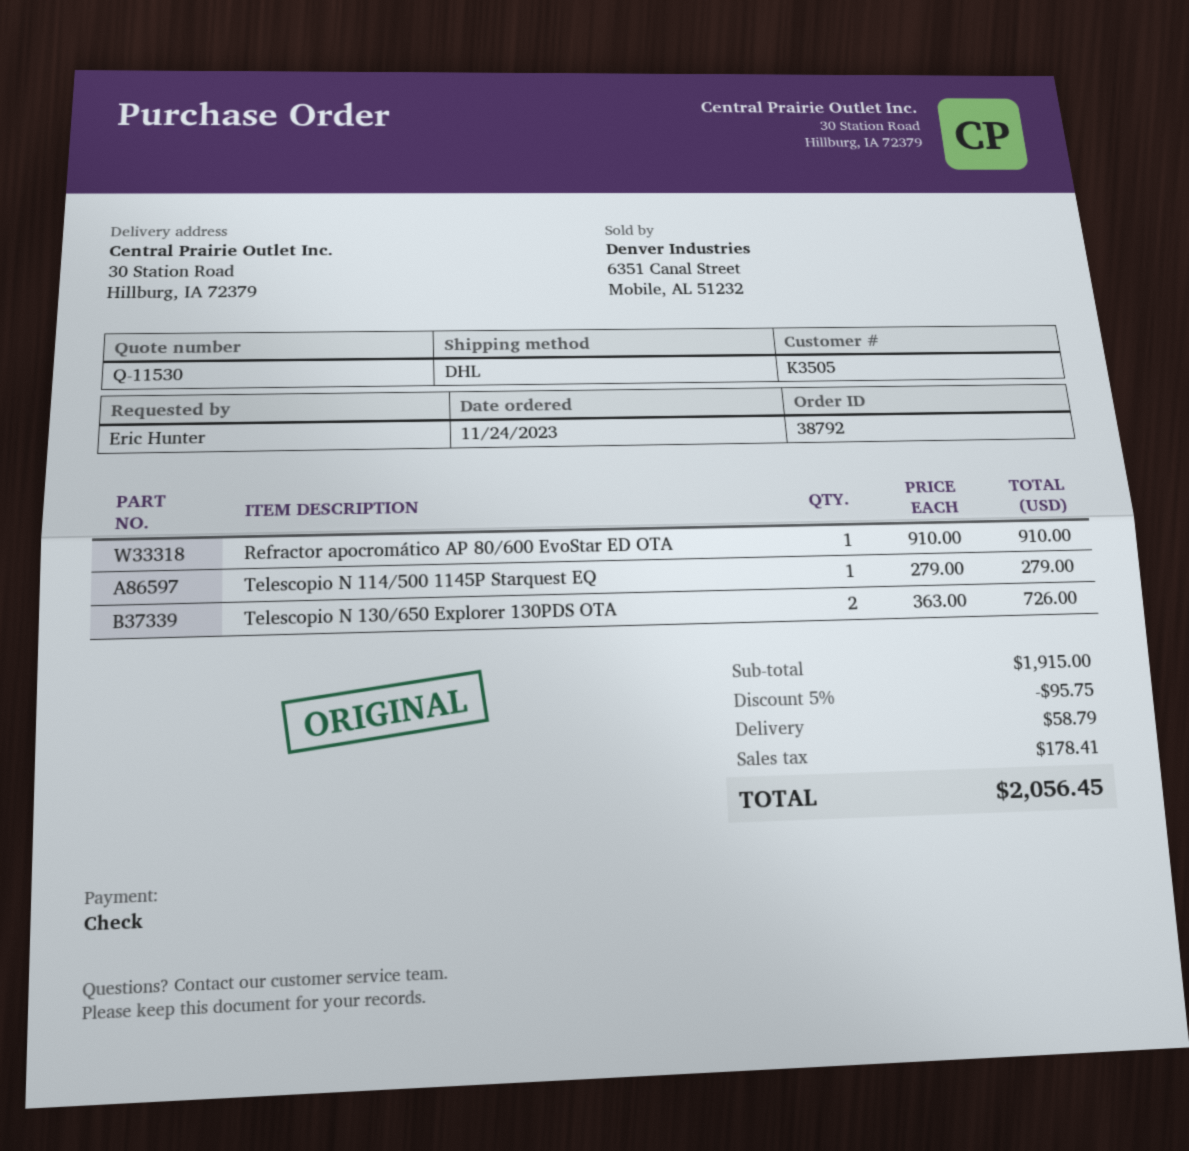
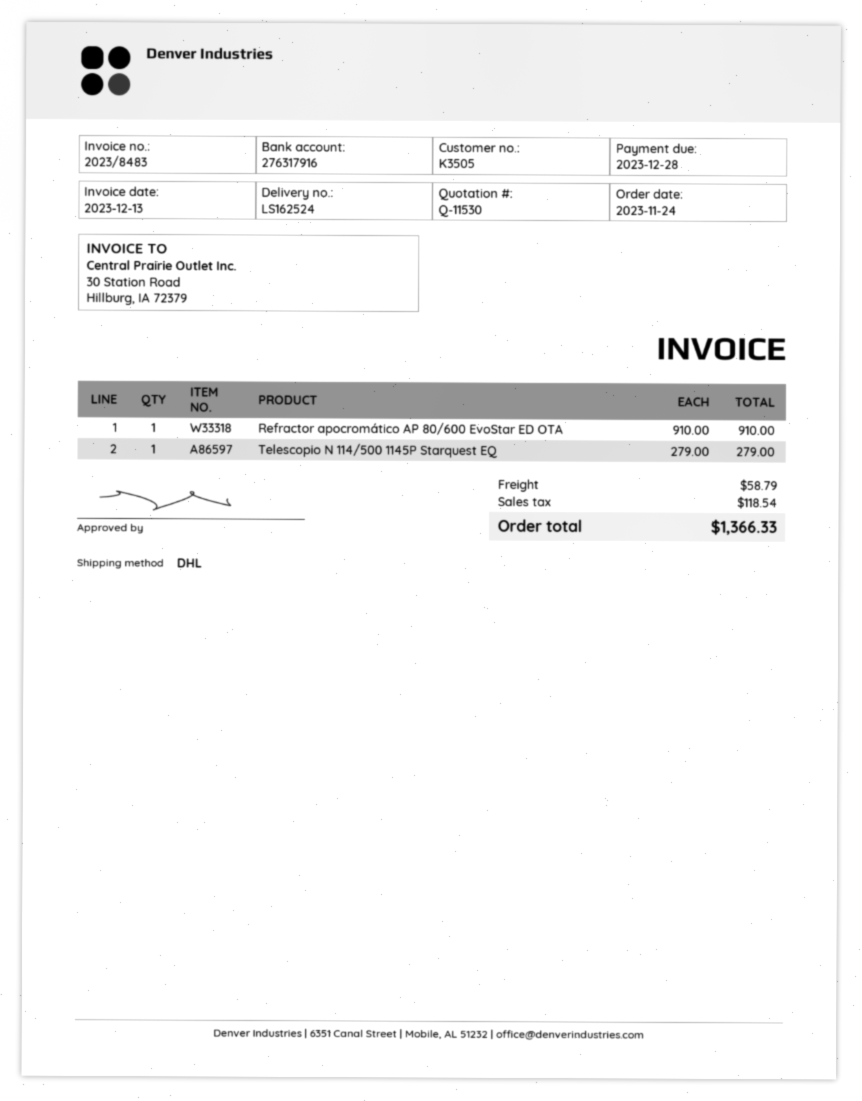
Telescopio N 130/650 Explorer 130PDS OTA: 2 x 363.00 = 726.00 -> none
discount: 5% = 95.75 -> none
tax: 178.41 -> 118.54
total: 2056.45 -> 1366.33

